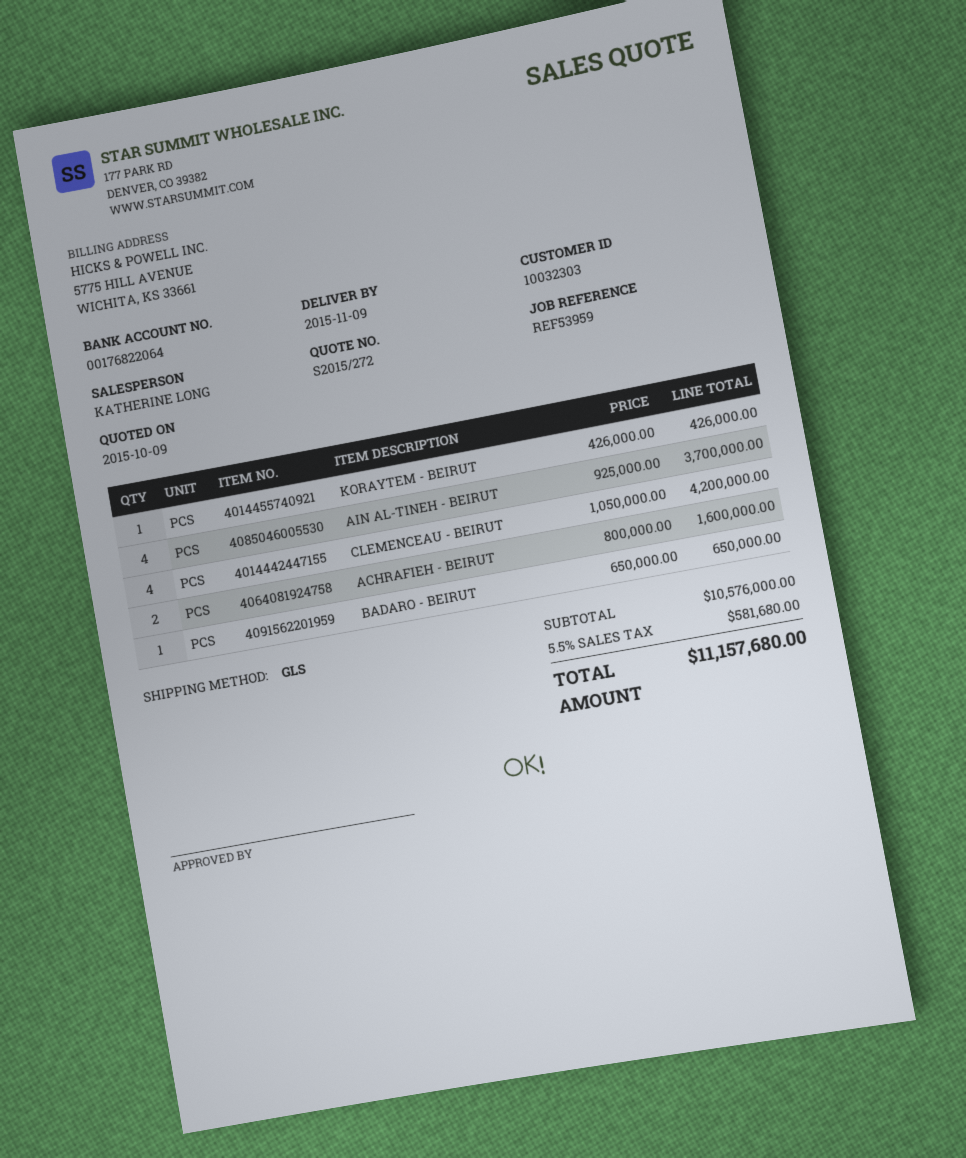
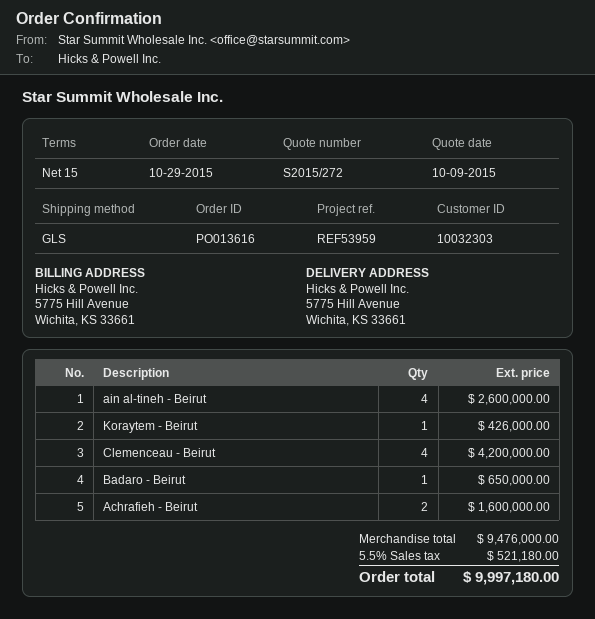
AIN AL-TINEH - BEIRUT: 4 for 3700000.00 -> 4 for 2600000.00
subtotal: 10576000.00 -> 9476000.00
tax: 5.5% = 581680.00 -> 5.5% = 521180.00
total: 11157680.00 -> 9997180.00

